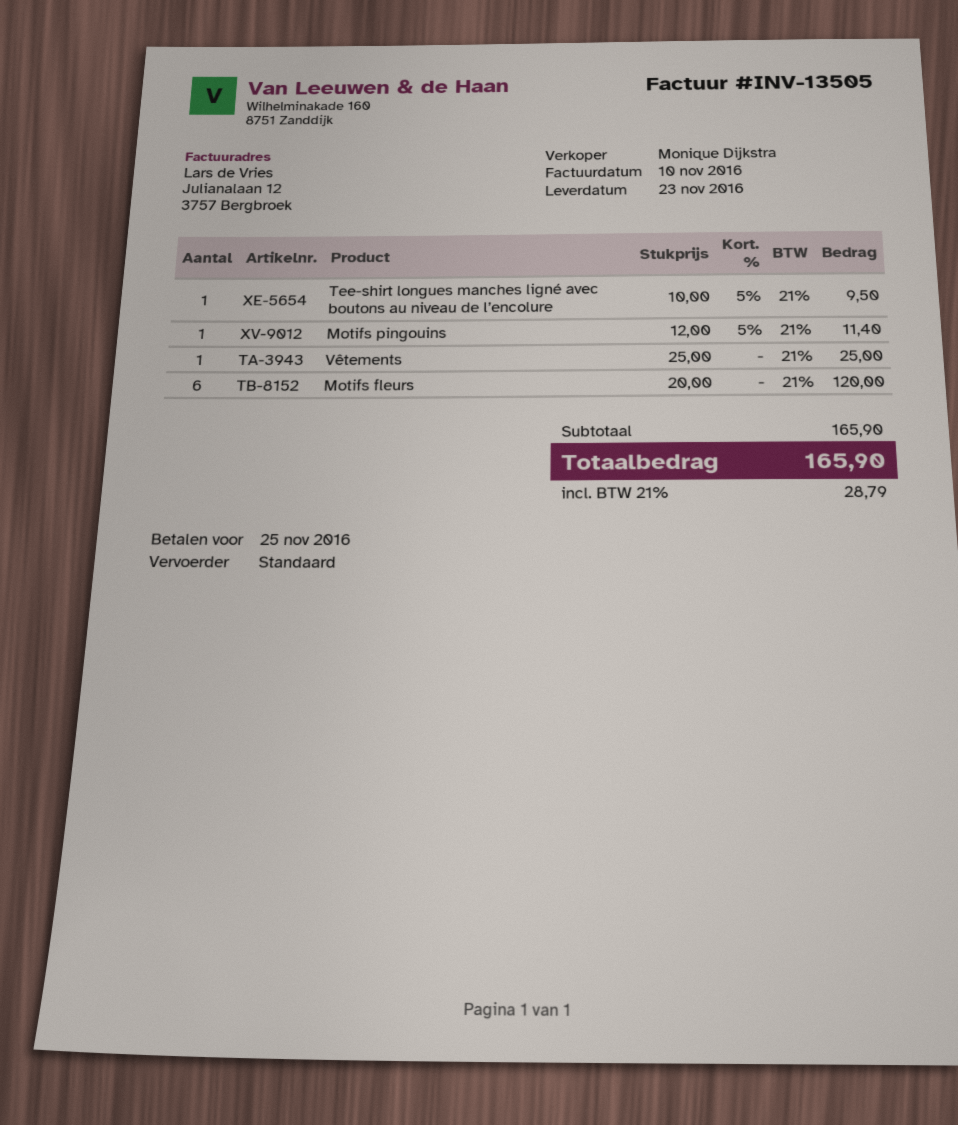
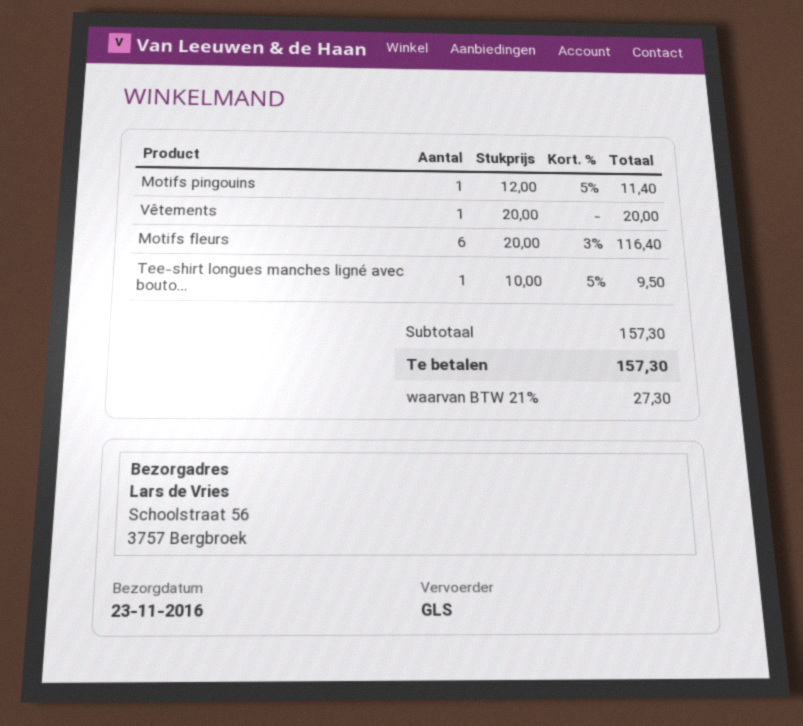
shipping method: standard -> GLS
Vêtements: 1 x 25.00 = 25.00 -> 1 x 20.00 = 20.00
Motifs fleurs: 6 x 20.00 = 120.00 -> 6 x 20.00 - 3% = 116.40
subtotal: 165.90 -> 157.30
tax: 21% = 28.79 -> 21% = 27.30
total: 165.90 -> 157.30

